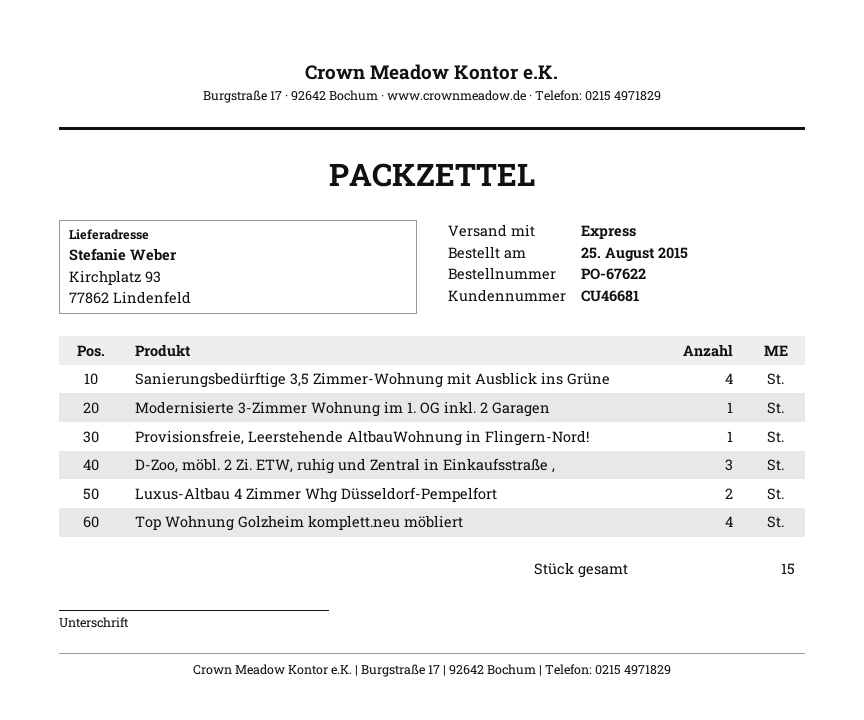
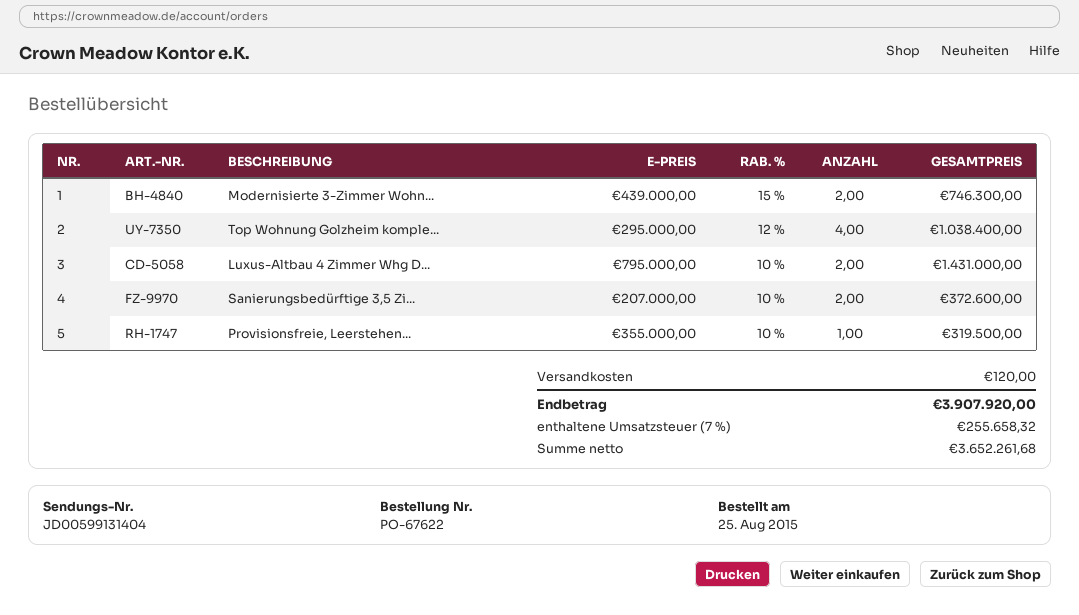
Sanierungsbedürftige 3,5 Zimmer-Wohnung mit Ausblick ins Grüne: 4 -> 2
Modernisierte 3-Zimmer Wohnung im 1. OG inkl. 2 Garagen: 1 -> 2
D-Zoo, möbl. 2 Zi. ETW, ruhig und Zentral in Einkaufsstraße ,: 3 -> none

